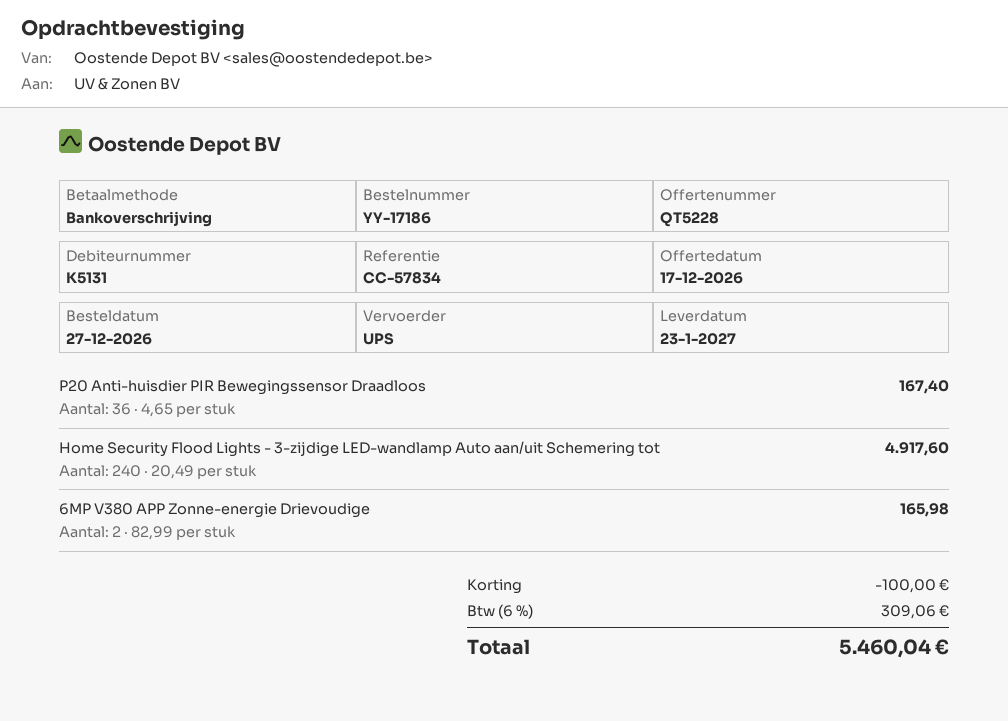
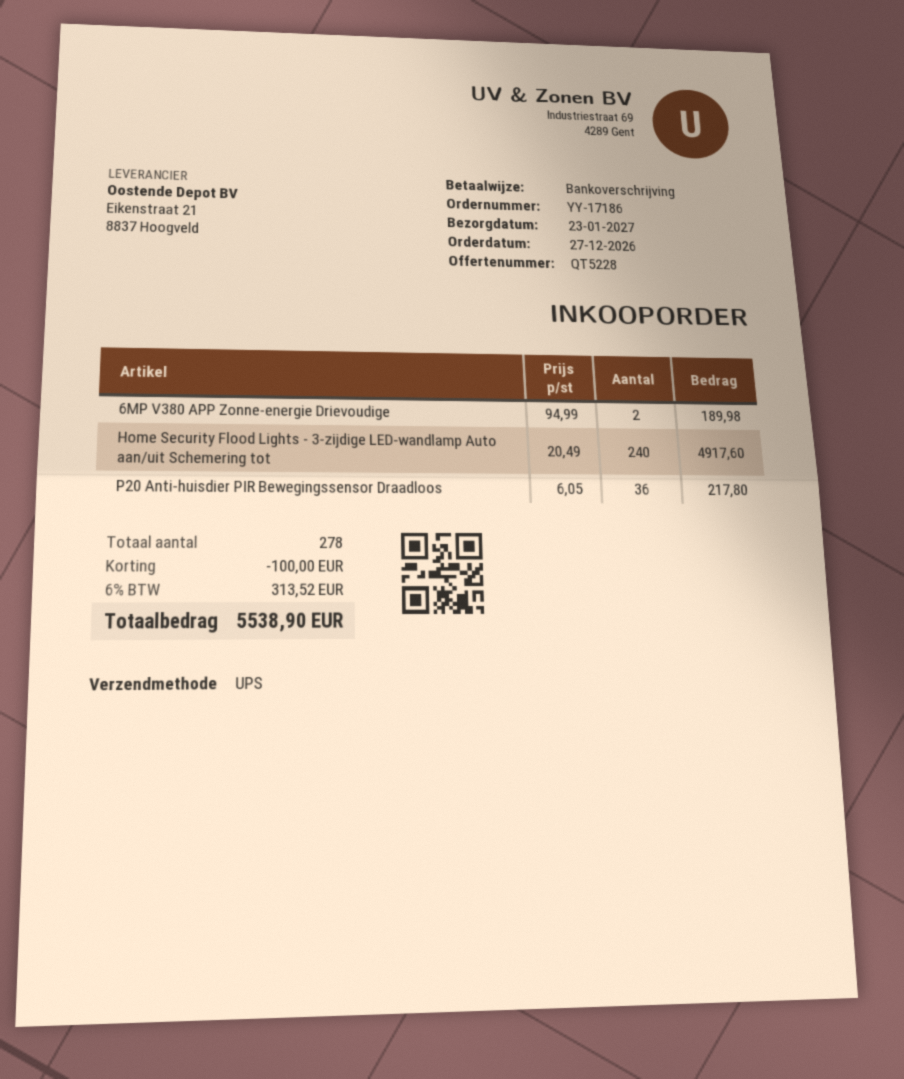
P20 Anti-huisdier PIR Bewegingssensor Draadloos: 36 x 4.65 = 167.40 -> 36 x 6.05 = 217.80
6MP V380 APP Zonne-energie Drievoudige: 2 x 82.99 = 165.98 -> 2 x 94.99 = 189.98
tax: 6% = 309.06 -> 6% = 313.52
total: 5460.04 -> 5538.90

